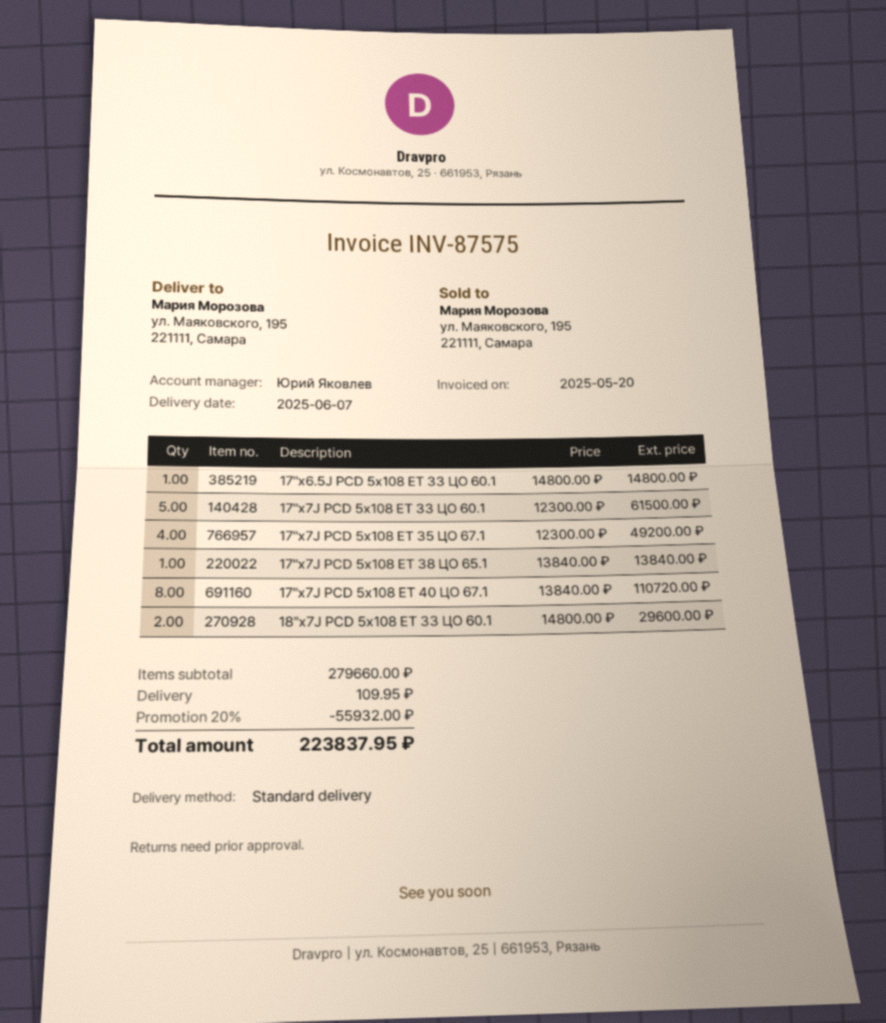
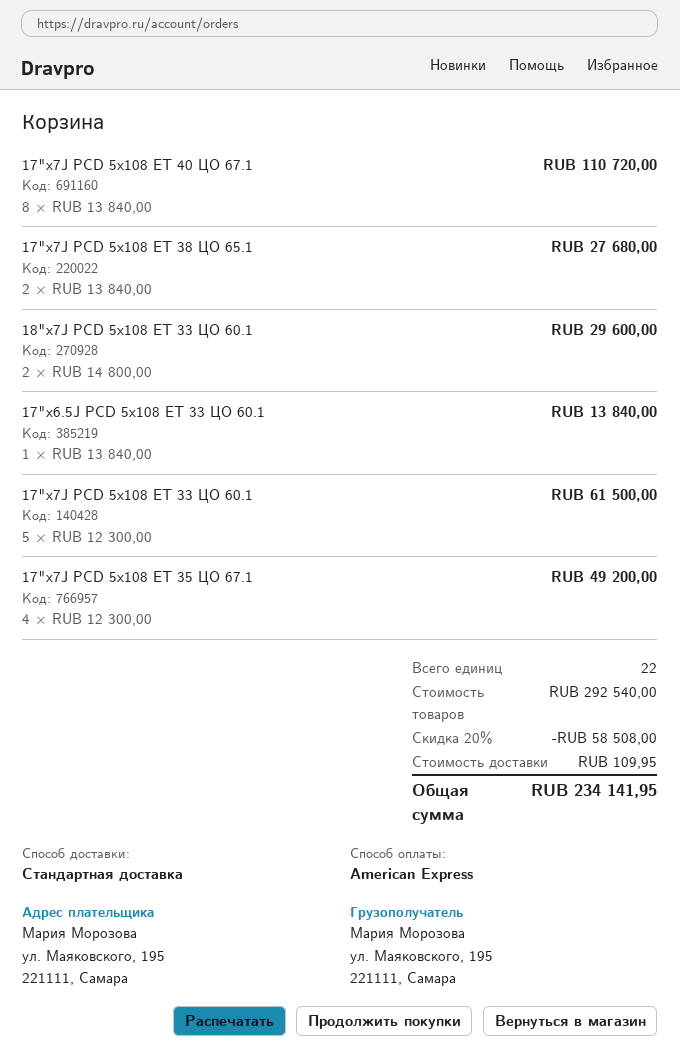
17"x6.5J PCD 5x108 ЕТ 33 ЦО 60.1: 1 x 14800.00 = 14800.00 -> 1 x 13840.00 = 13840.00
17"x7J PCD 5x108 ЕТ 38 ЦО 65.1: 1 x 13840.00 = 13840.00 -> 2 x 13840.00 = 27680.00
subtotal: 279660.00 -> 292540.00
discount: 20% = 55932.00 -> 20% = 58508.00
total: 223837.95 -> 234141.95

